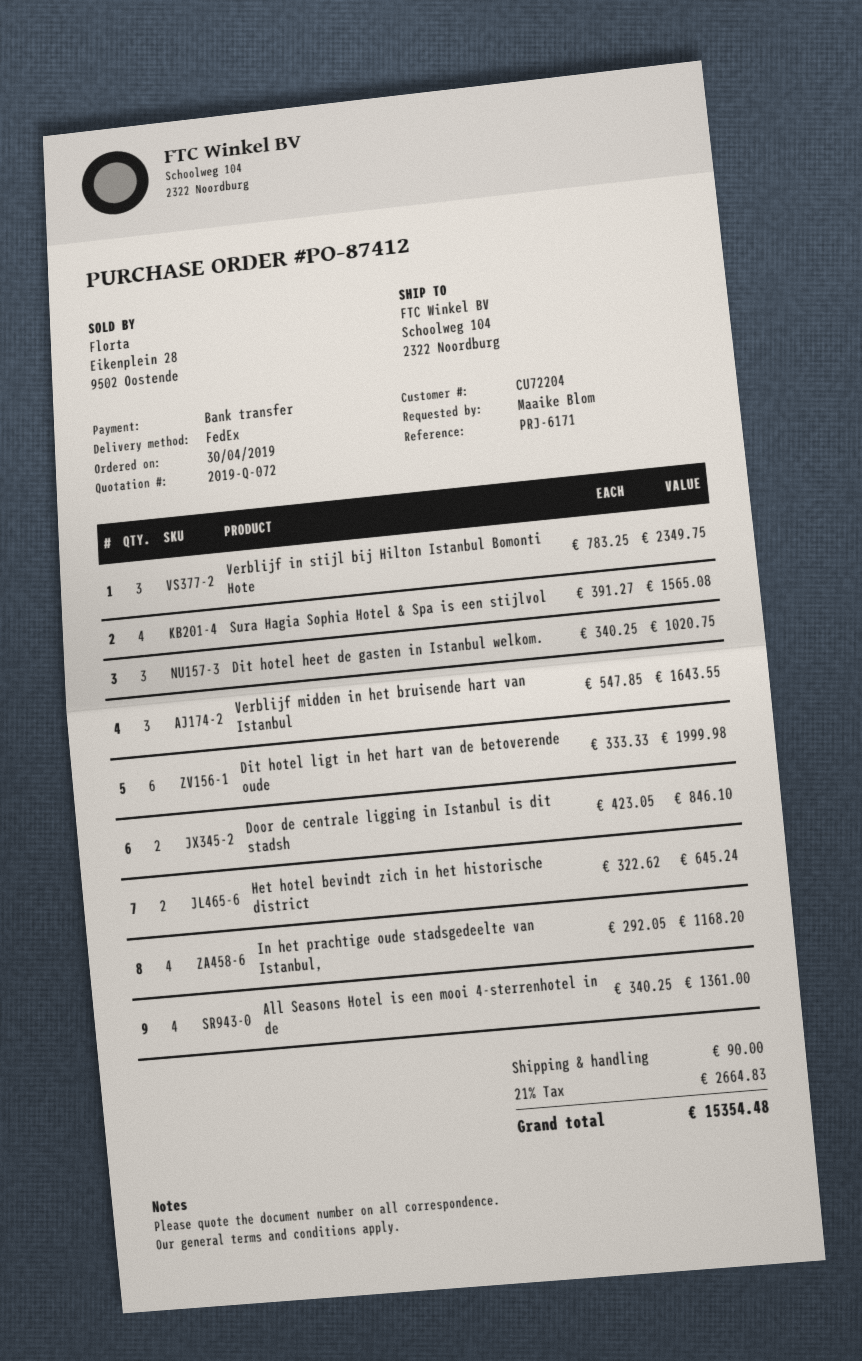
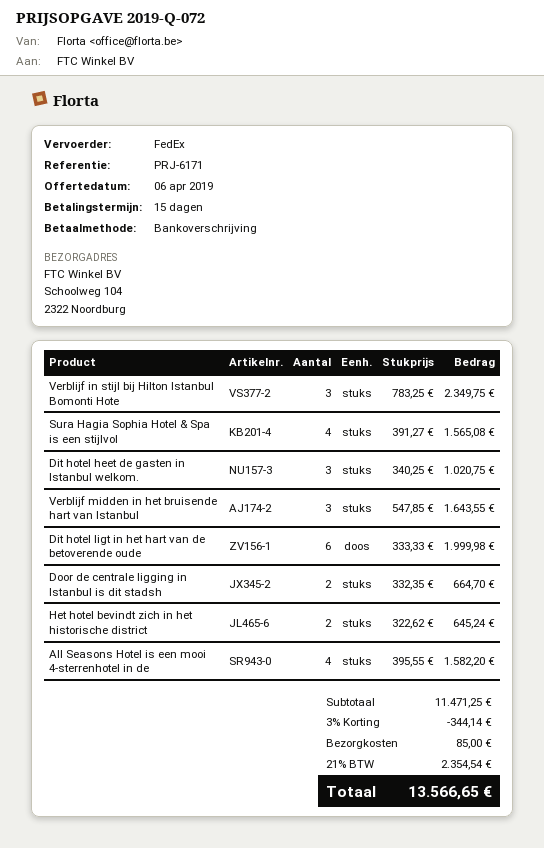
Door de centrale ligging in Istanbul is dit stadsh: 2 x 423.05 = 846.10 -> 2 x 332.35 = 664.70
In het prachtige oude stadsgedeelte van Istanbul,: 4 x 292.05 = 1168.20 -> none
All Seasons Hotel is een mooi 4-sterrenhotel in de: 4 x 340.25 = 1361.00 -> 4 x 395.55 = 1582.20
discount: none -> 3% = 344.14
shipping: 90.00 -> 85.00
tax: 21% = 2664.83 -> 21% = 2354.54
total: 15354.48 -> 13566.65

